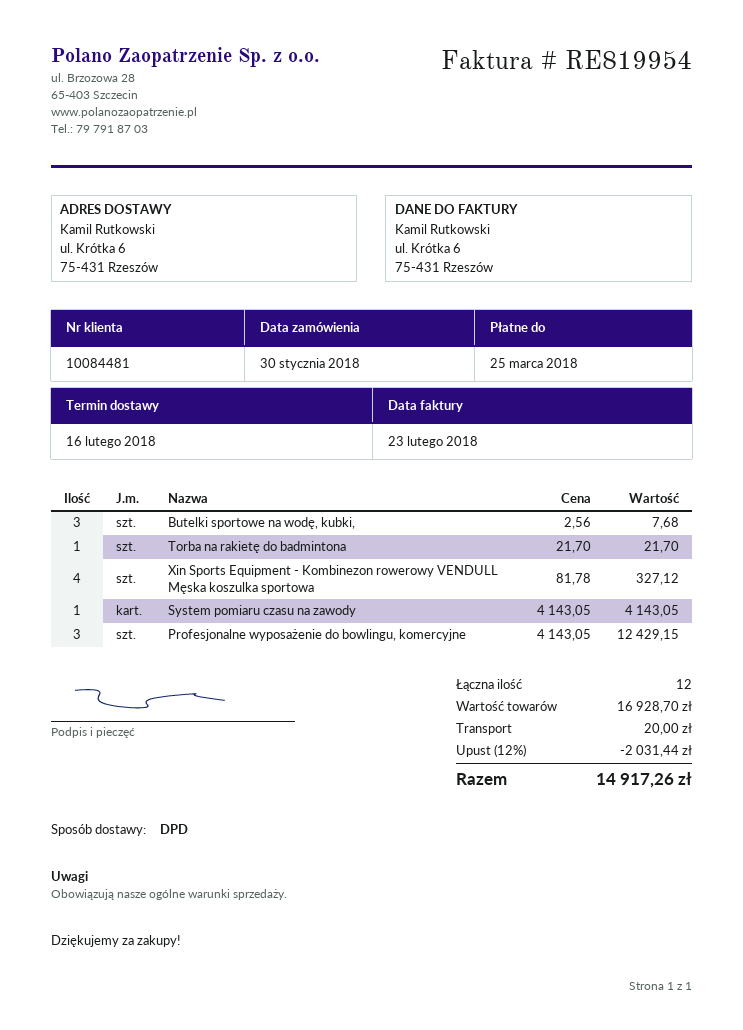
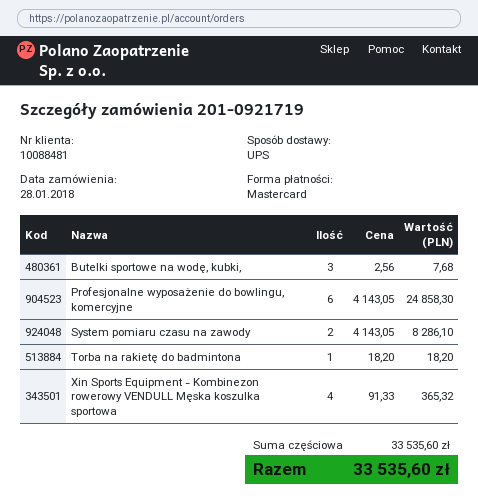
order date: 2018-01-30 -> 2018-01-28
customer number: 10084481 -> 10088481
shipping method: DPD -> UPS
Torba na rakietę do badmintona: 1 x 21.70 = 21.70 -> 1 x 18.20 = 18.20
Xin Sports Equipment - Kombinezon rowerowy VENDULL Męska koszulka sportowa: 4 x 81.78 = 327.12 -> 4 x 91.33 = 365.32
System pomiaru czasu na zawody: 1 x 4143.05 = 4143.05 -> 2 x 4143.05 = 8286.10
Profesjonalne wyposażenie do bowlingu, komercyjne: 3 x 4143.05 = 12429.15 -> 6 x 4143.05 = 24858.30
subtotal: 16928.70 -> 33535.60
discount: 12% = 2031.44 -> none
shipping: 20.00 -> none
total: 14917.26 -> 33535.60

